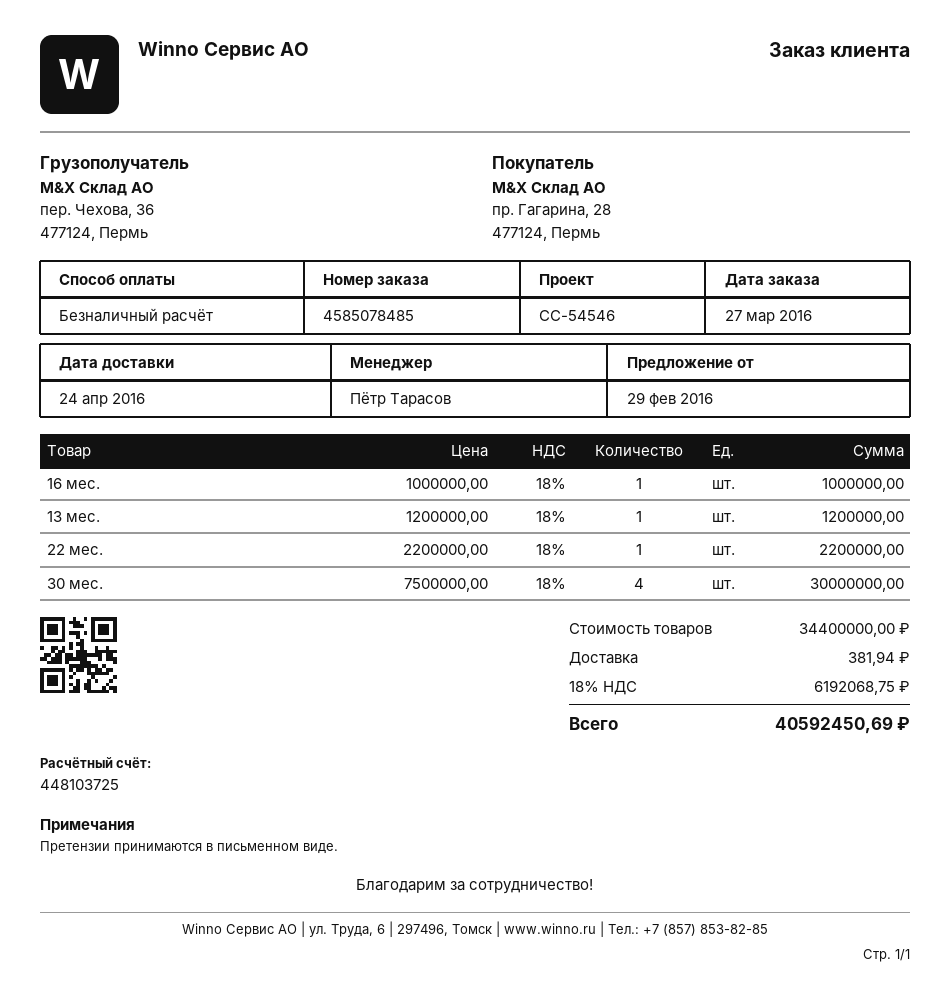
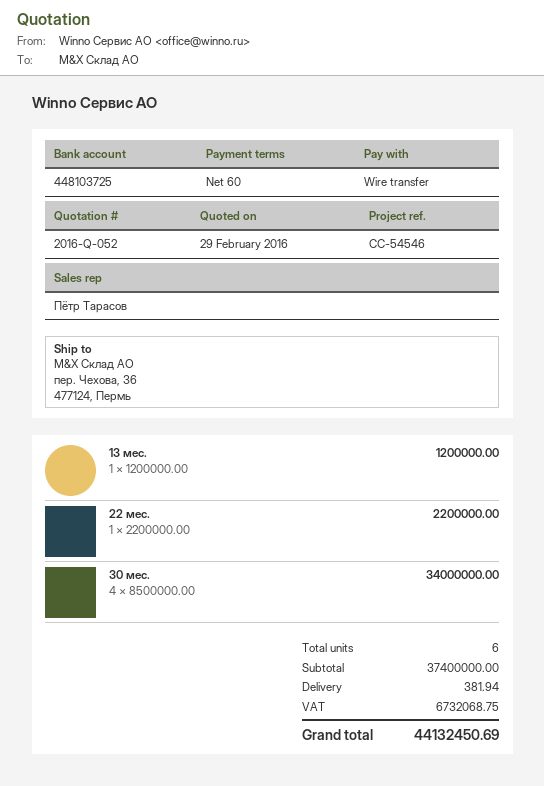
16 мес.: 1 x 1000000.00 = 1000000.00 -> none
30 мес.: 4 x 7500000.00 = 30000000.00 -> 4 x 8500000.00 = 34000000.00
subtotal: 34400000.00 -> 37400000.00
tax: 6192068.75 -> 6732068.75
total: 40592450.69 -> 44132450.69

